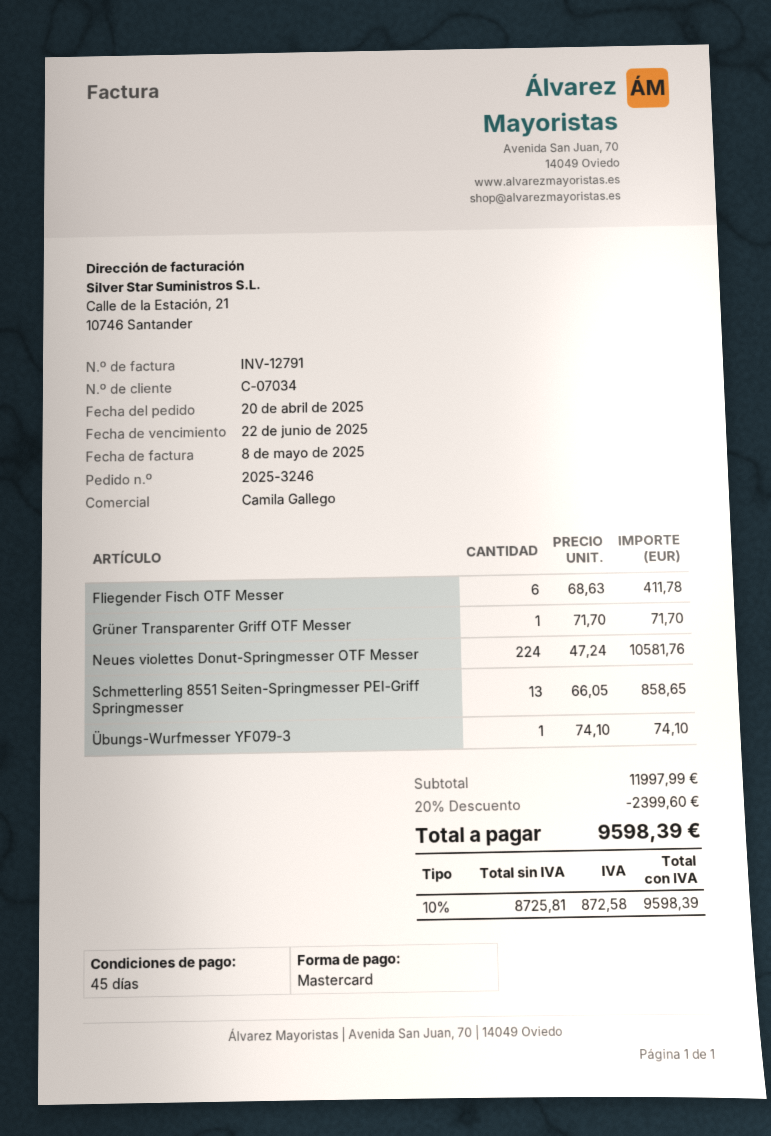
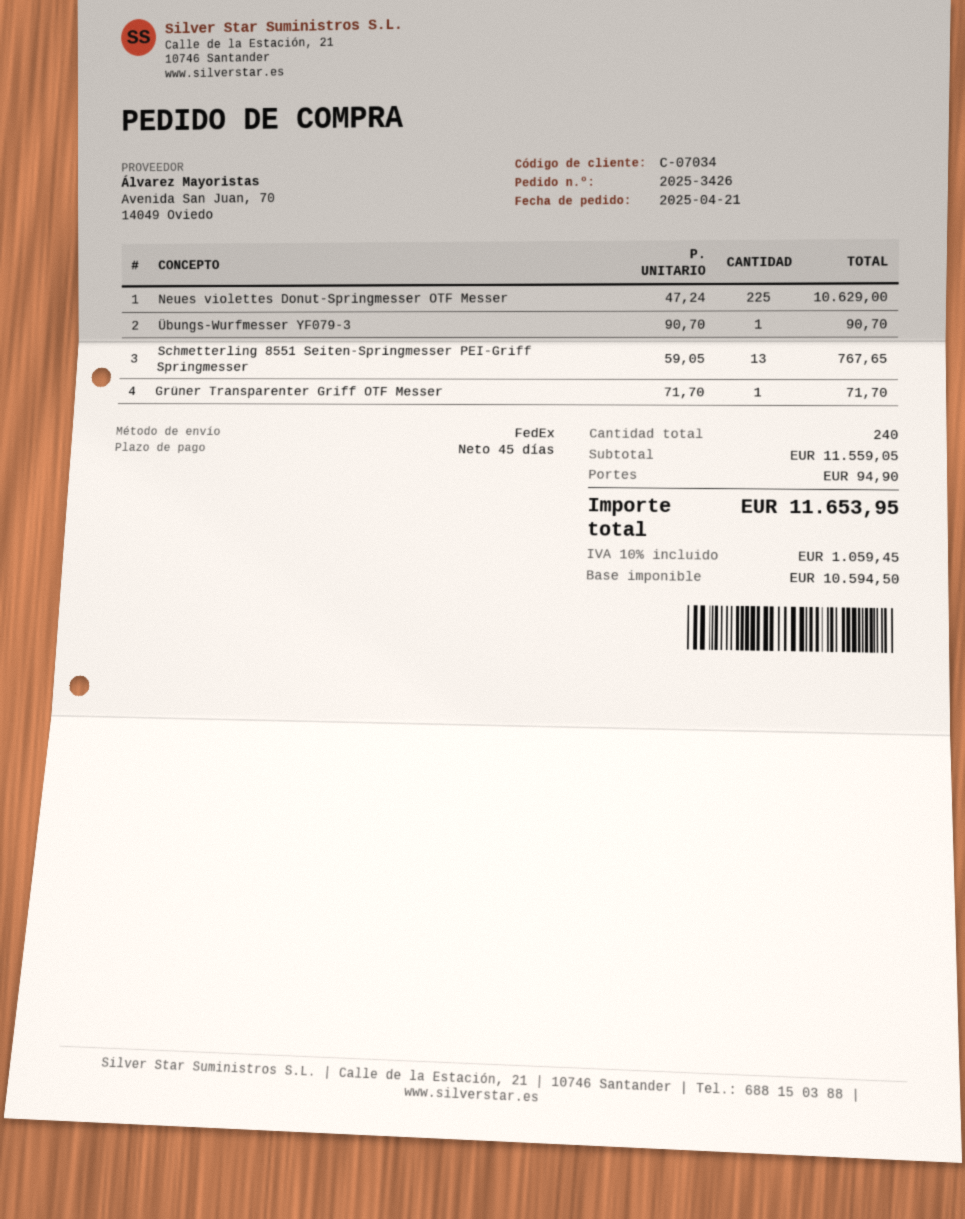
order number: 2025-3246 -> 2025-3426
order date: 2025-04-20 -> 2025-04-21
Fliegender Fisch OTF Messer: 6 x 68.63 = 411.78 -> none
Neues violettes Donut-Springmesser OTF Messer: 224 x 47.24 = 10581.76 -> 225 x 47.24 = 10629.00
Schmetterling 8551 Seiten-Springmesser PEI-Griff Springmesser: 13 x 66.05 = 858.65 -> 13 x 59.05 = 767.65
Übungs-Wurfmesser YF079-3: 1 x 74.10 = 74.10 -> 1 x 90.70 = 90.70
subtotal: 11997.99 -> 11559.05
discount: 20% = 2399.60 -> none
shipping: none -> 94.90
net: 8725.81 -> 10594.50
tax: 10% = 872.58 -> 10% = 1059.45
total: 9598.39 -> 11653.95

